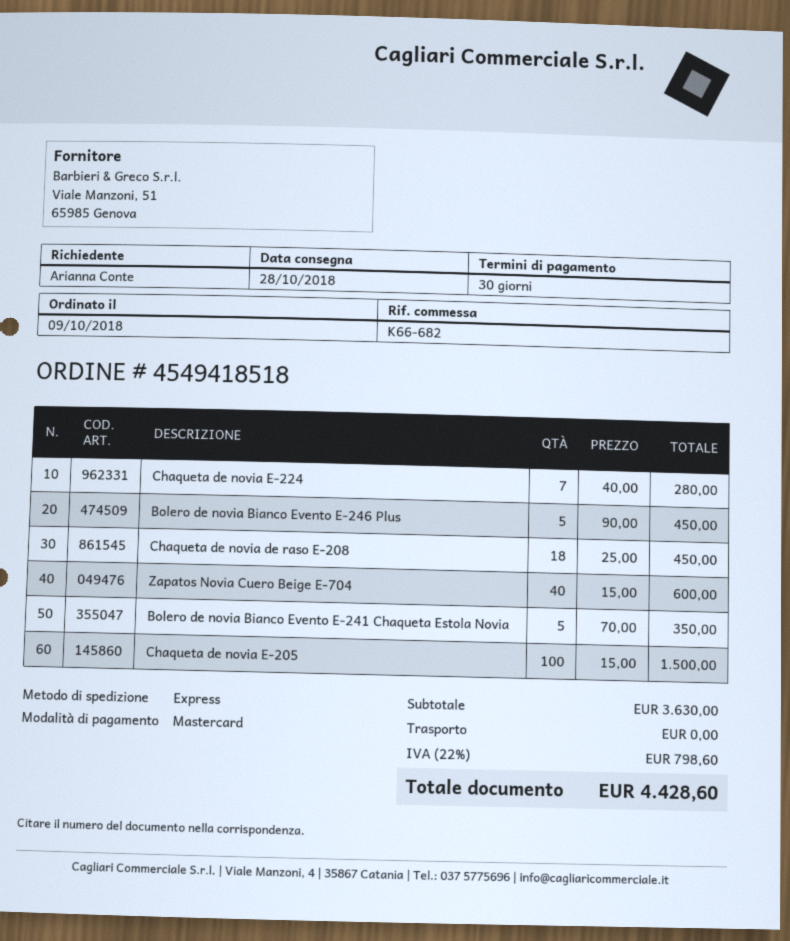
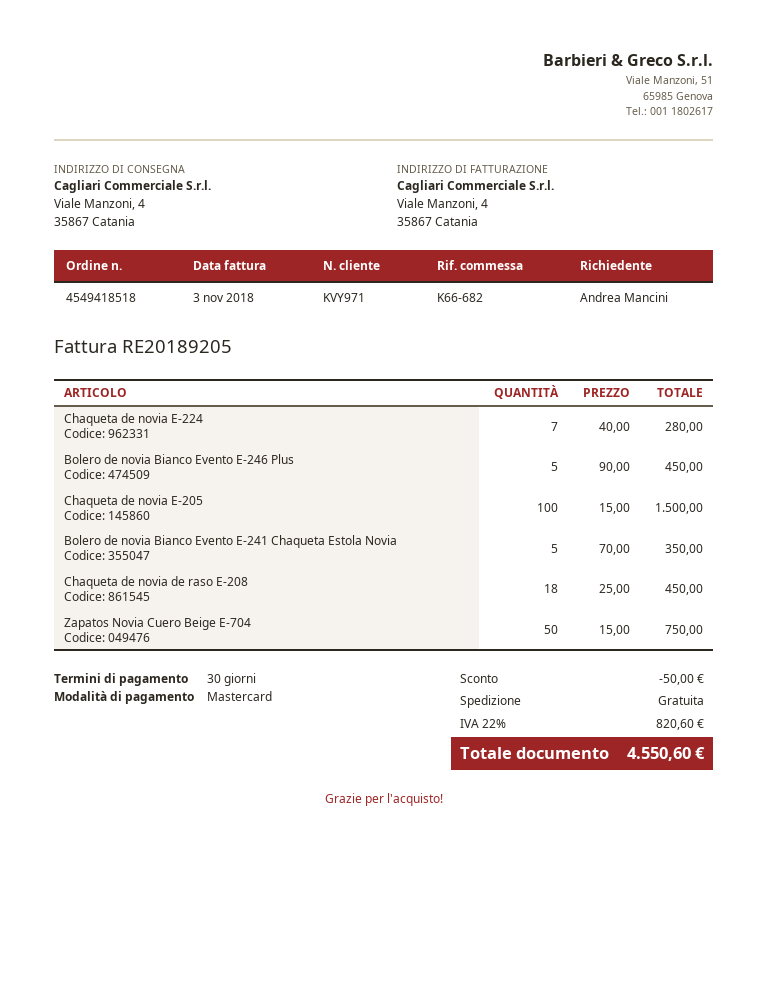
ordered by: Arianna Conte -> Andrea Mancini
Zapatos Novia Cuero Beige E-704: 40 x 15.00 = 600.00 -> 50 x 15.00 = 750.00
discount: none -> 50.00
tax: 22% = 798.60 -> 22% = 820.60
total: 4428.60 -> 4550.60

